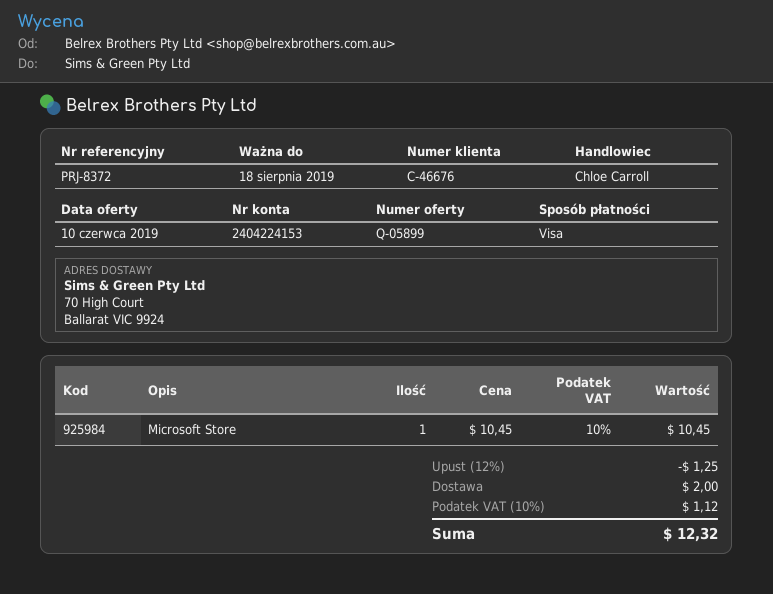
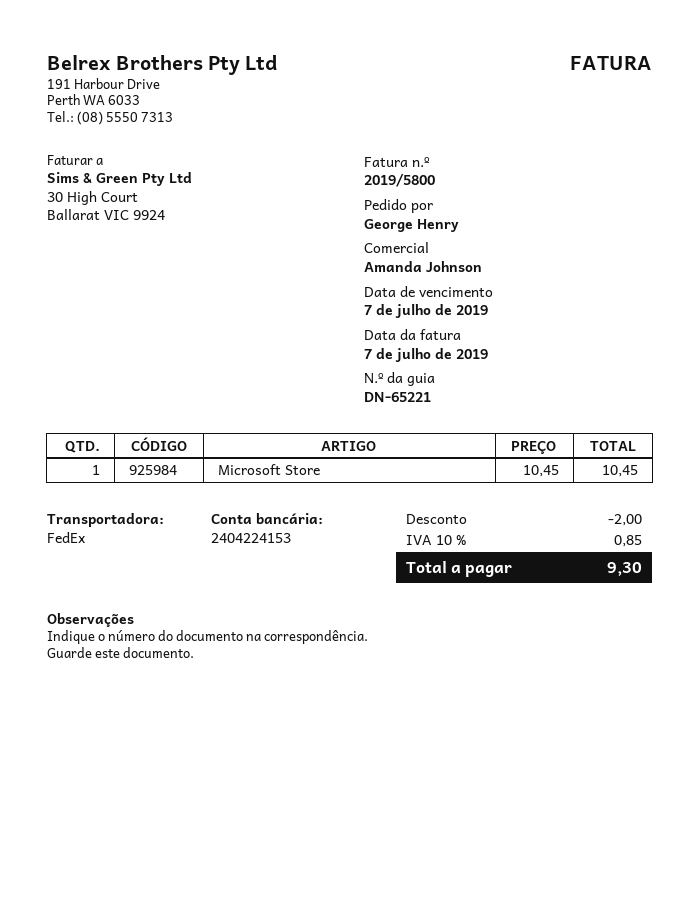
sales rep: Chloe Carroll -> Amanda Johnson
discount: 1.25 -> 2.00
shipping: 2.00 -> none
tax: 10% = 1.12 -> 10% = 0.85
total: 12.32 -> 9.30

